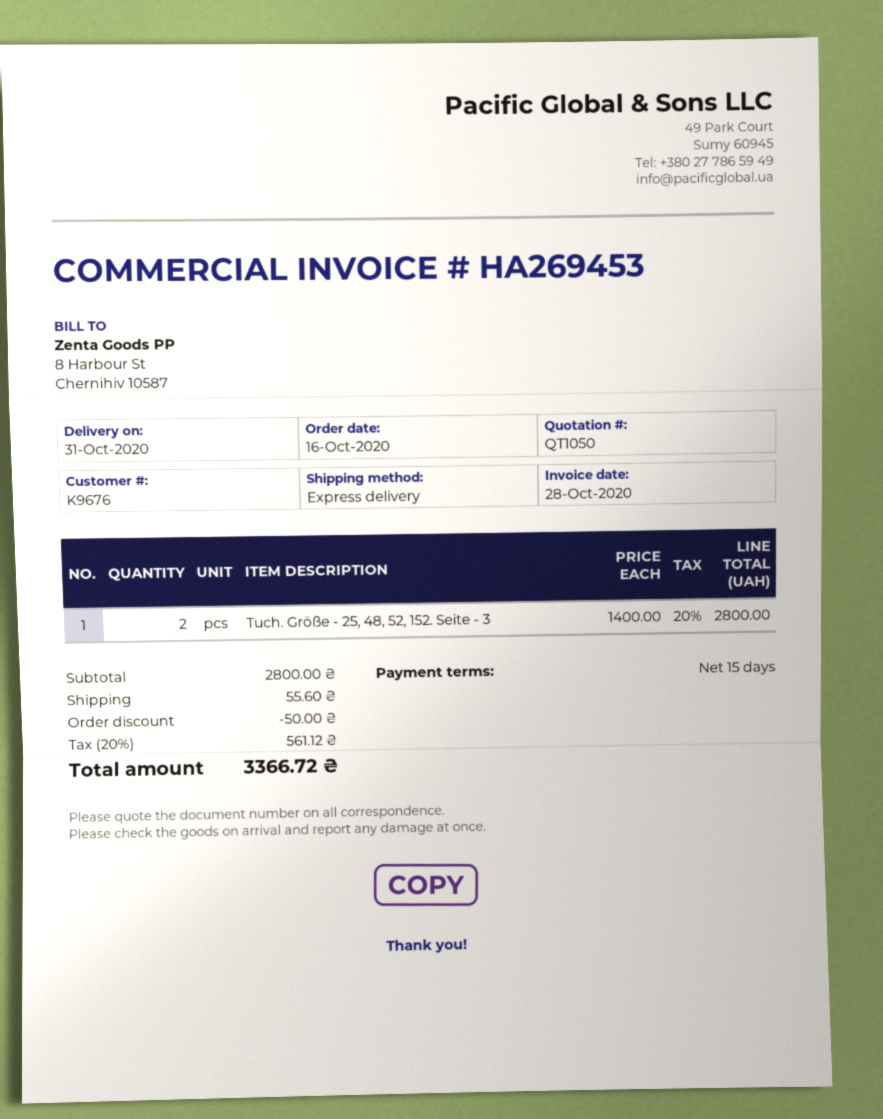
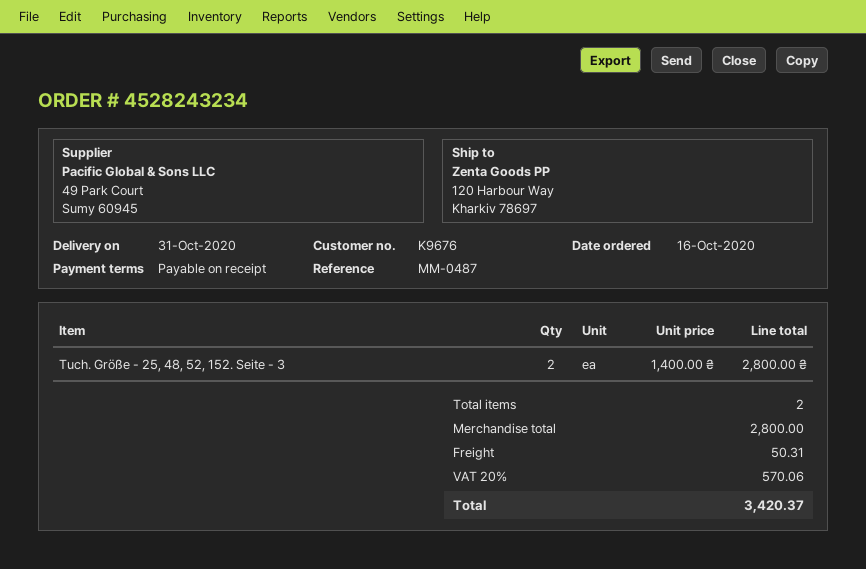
payment terms: 15 days -> on receipt
discount: 50.00 -> none
shipping: 55.60 -> 50.31
tax: 20% = 561.12 -> 20% = 570.06
total: 3366.72 -> 3420.37

